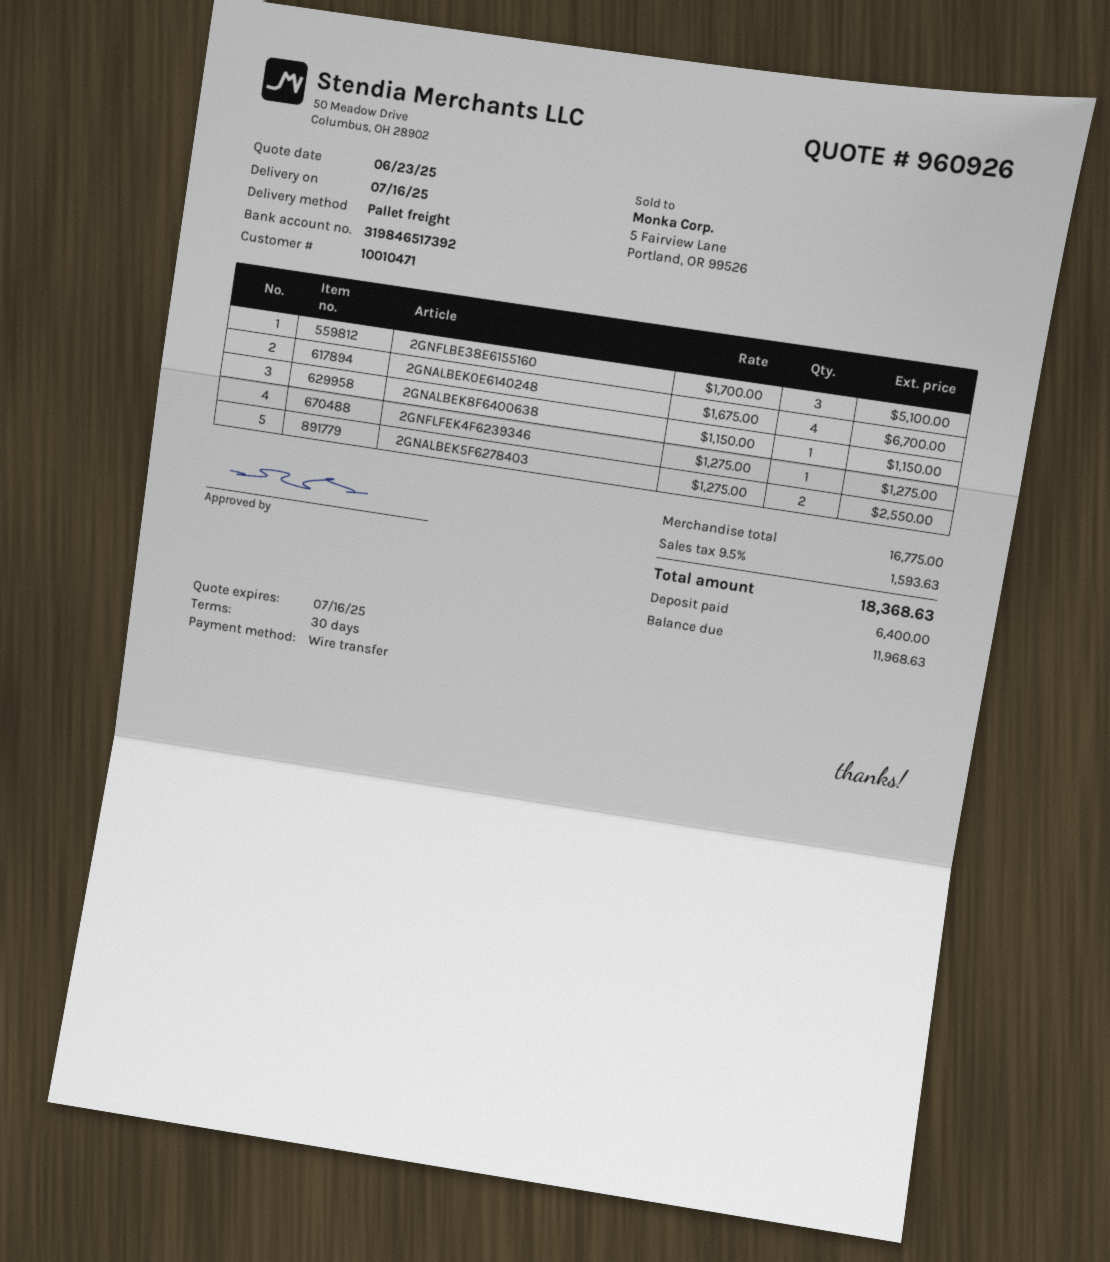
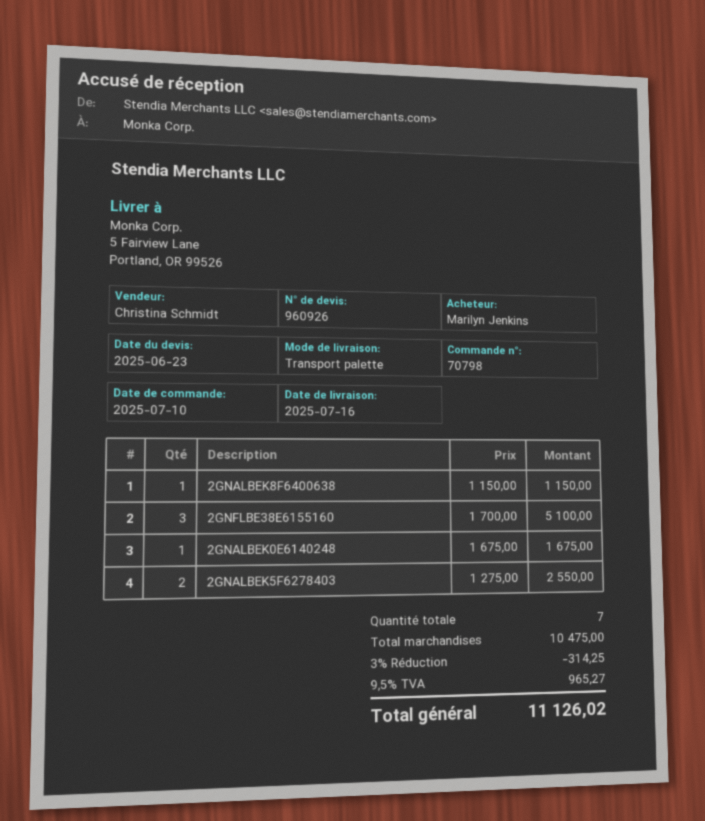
2GNALBEK0E6140248: 4 x 1675.00 = 6700.00 -> 1 x 1675.00 = 1675.00
2GNFLFEK4F6239346: 1 x 1275.00 = 1275.00 -> none
subtotal: 16775.00 -> 10475.00
discount: none -> 3% = 314.25
tax: 9.5% = 1593.63 -> 9.5% = 965.27
total: 18368.63 -> 11126.02

